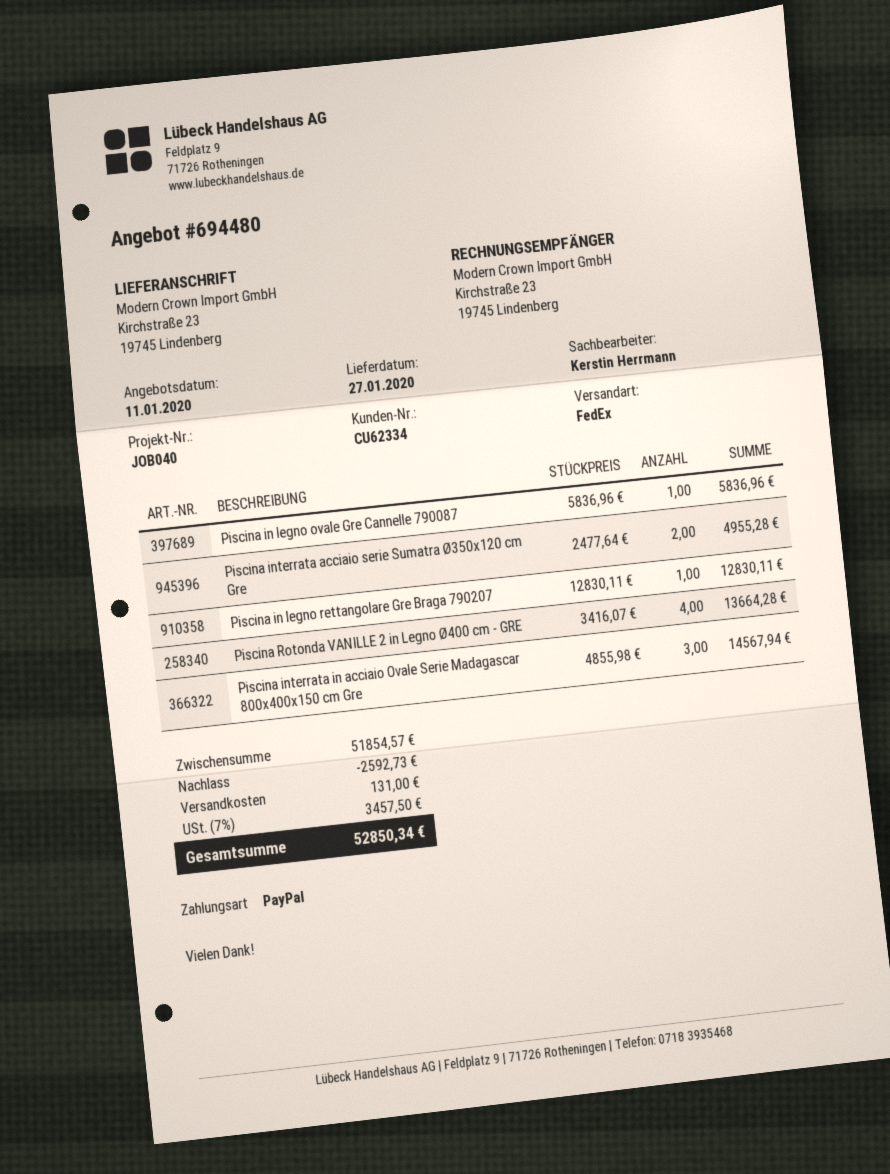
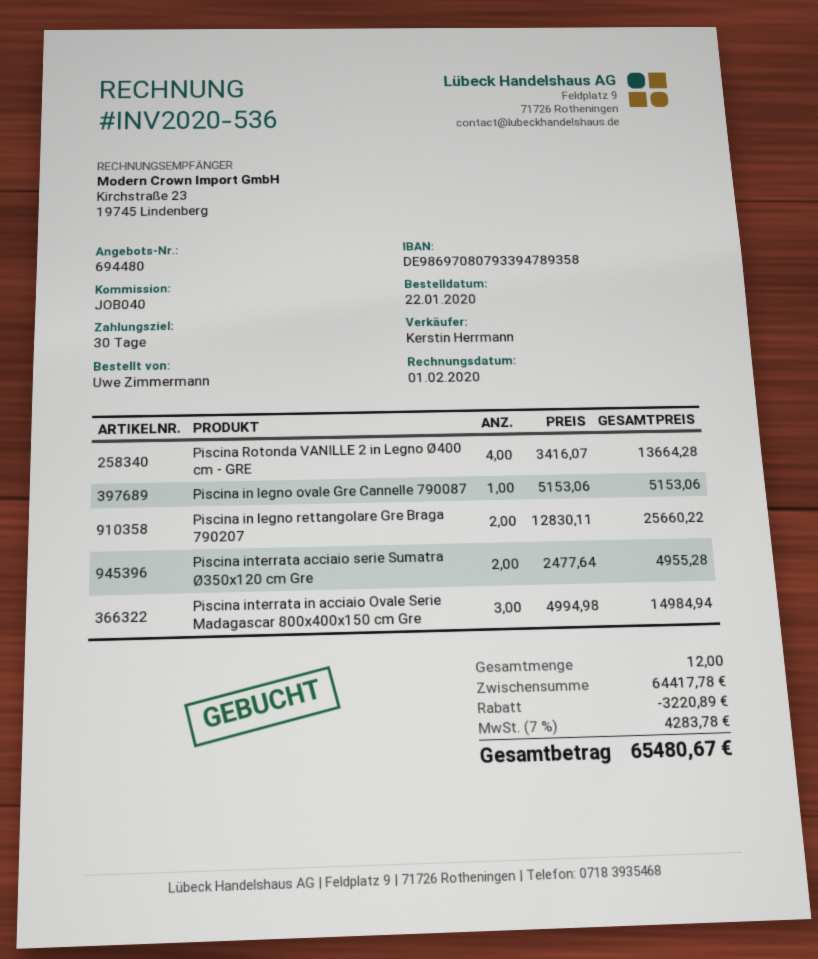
Piscina in legno ovale Gre Cannelle 790087: 1 x 5836.96 = 5836.96 -> 1 x 5153.06 = 5153.06
Piscina in legno rettangolare Gre Braga 790207: 1 x 12830.11 = 12830.11 -> 2 x 12830.11 = 25660.22
Piscina interrata in acciaio Ovale Serie Madagascar 800x400x150 cm Gre: 3 x 4855.98 = 14567.94 -> 3 x 4994.98 = 14984.94
subtotal: 51854.57 -> 64417.78
discount: 2592.73 -> 3220.89
shipping: 131.00 -> none
tax: 7% = 3457.50 -> 7% = 4283.78
total: 52850.34 -> 65480.67

